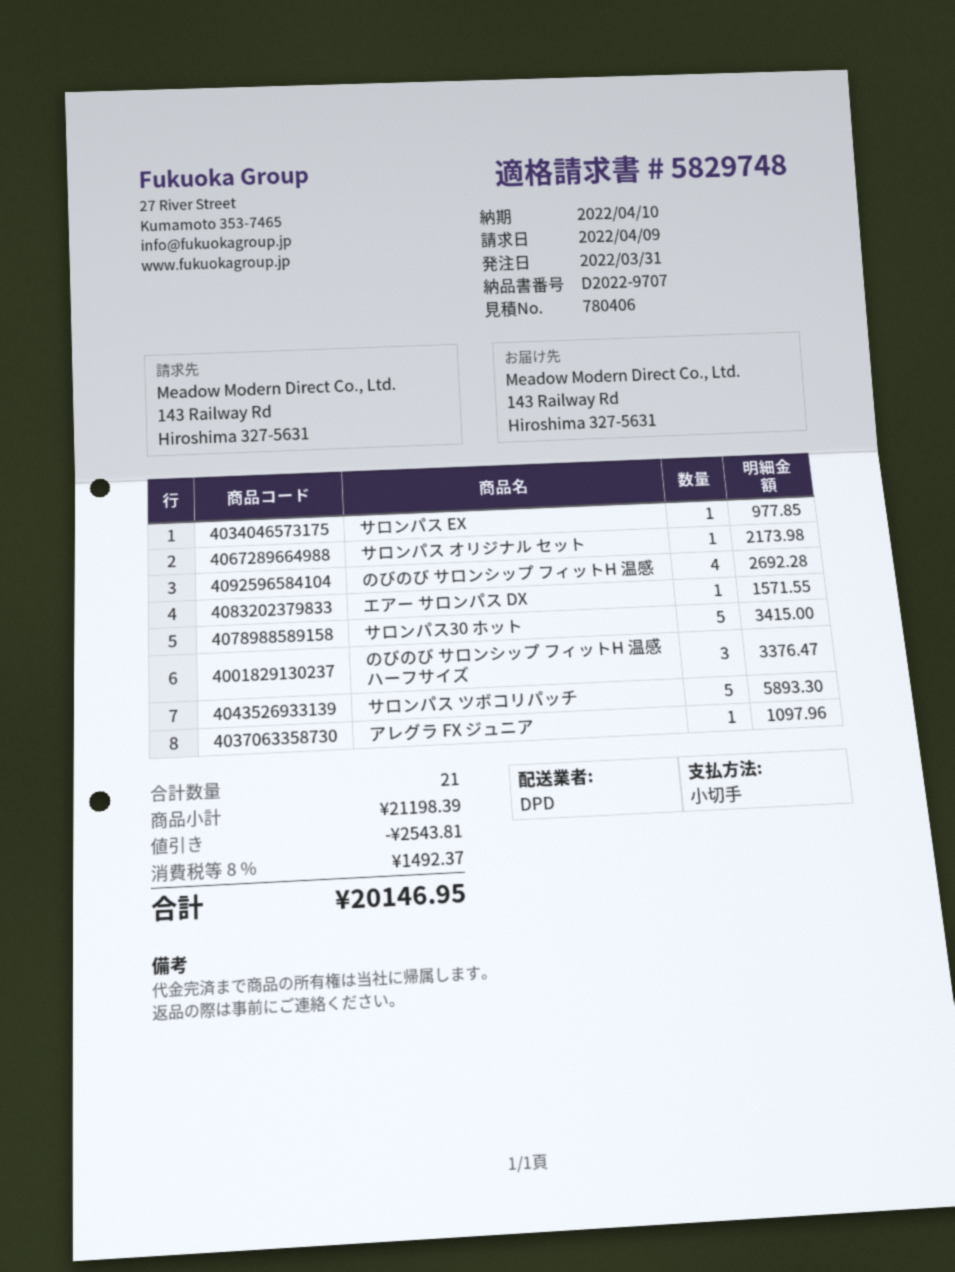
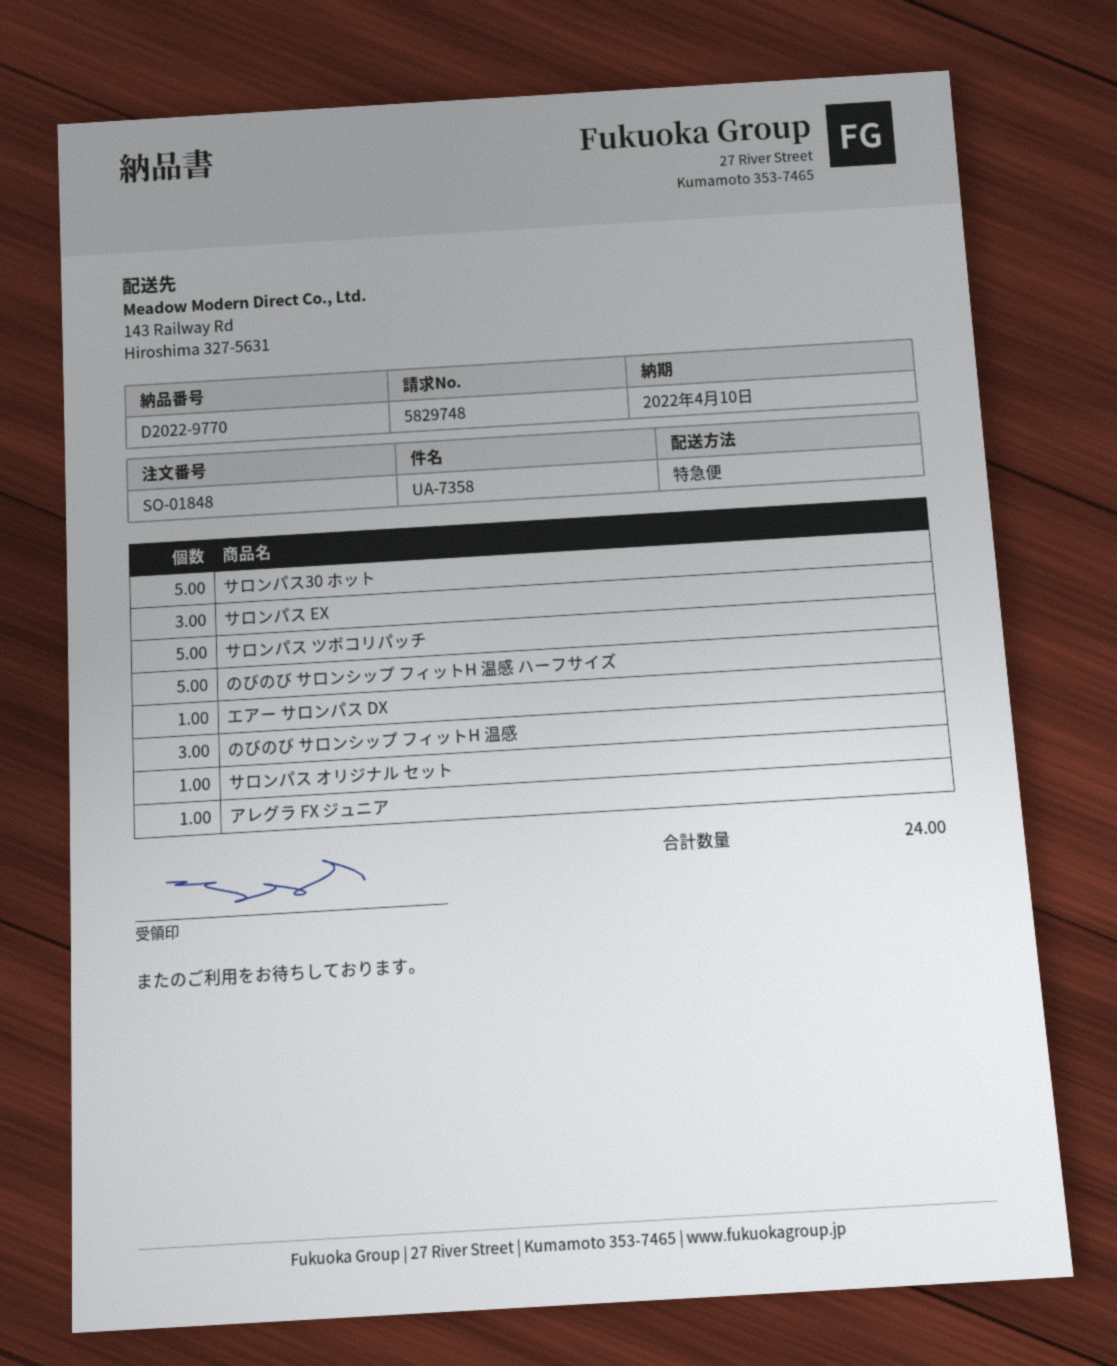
delivery note number: D2022-9707 -> D2022-9770
shipping method: DPD -> express
サロンパス EX: 1 -> 3
のびのび サロンシップ フィットH 温感: 4 -> 3
のびのび サロンシップ フィットH 温感 ハーフサイズ: 3 -> 5
total quantity: 21 -> 24

